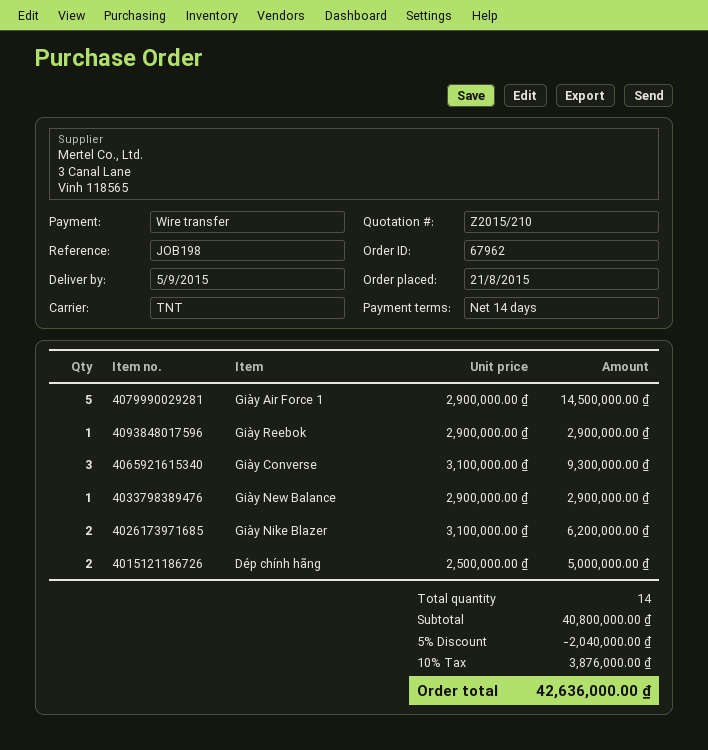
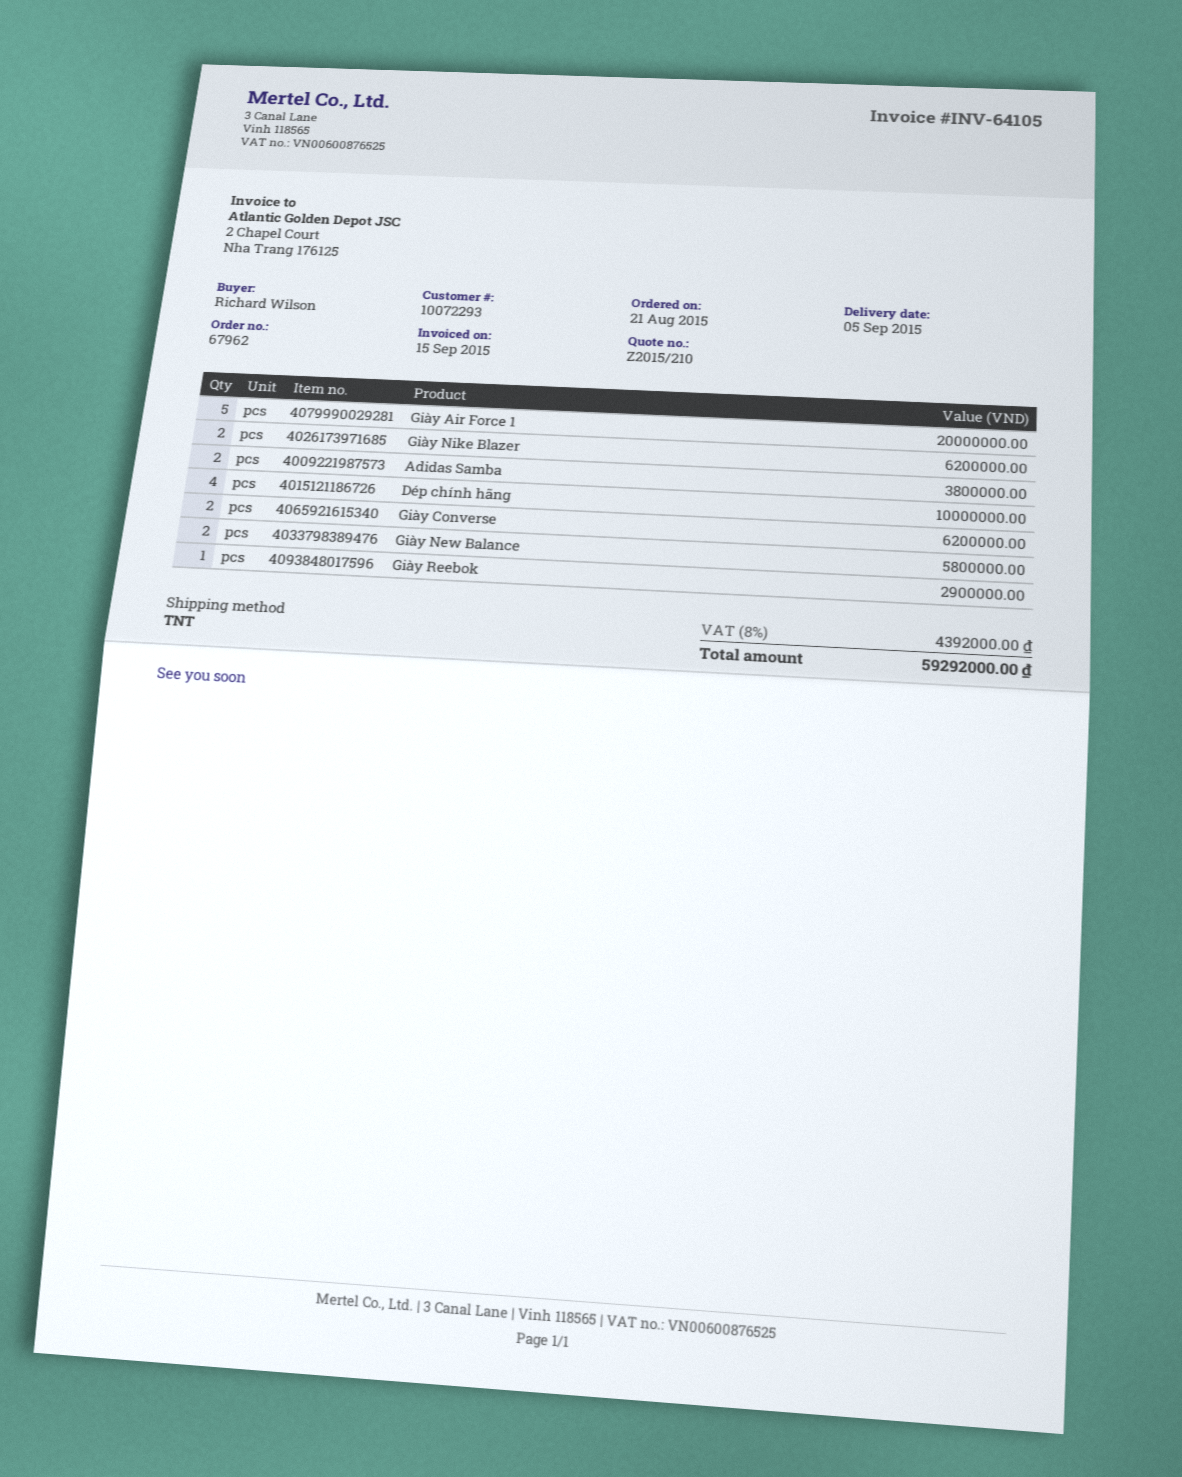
Giày Air Force 1: 5 for 14500000.00 -> 5 for 20000000.00
Giày Converse: 3 for 9300000.00 -> 2 for 6200000.00
Giày New Balance: 1 for 2900000.00 -> 2 for 5800000.00
Dép chính hãng: 2 for 5000000.00 -> 4 for 10000000.00
Adidas Samba: none -> 2 for 3800000.00
discount: 5% = 2040000.00 -> none
tax: 10% = 3876000.00 -> 8% = 4392000.00
total: 42636000.00 -> 59292000.00

